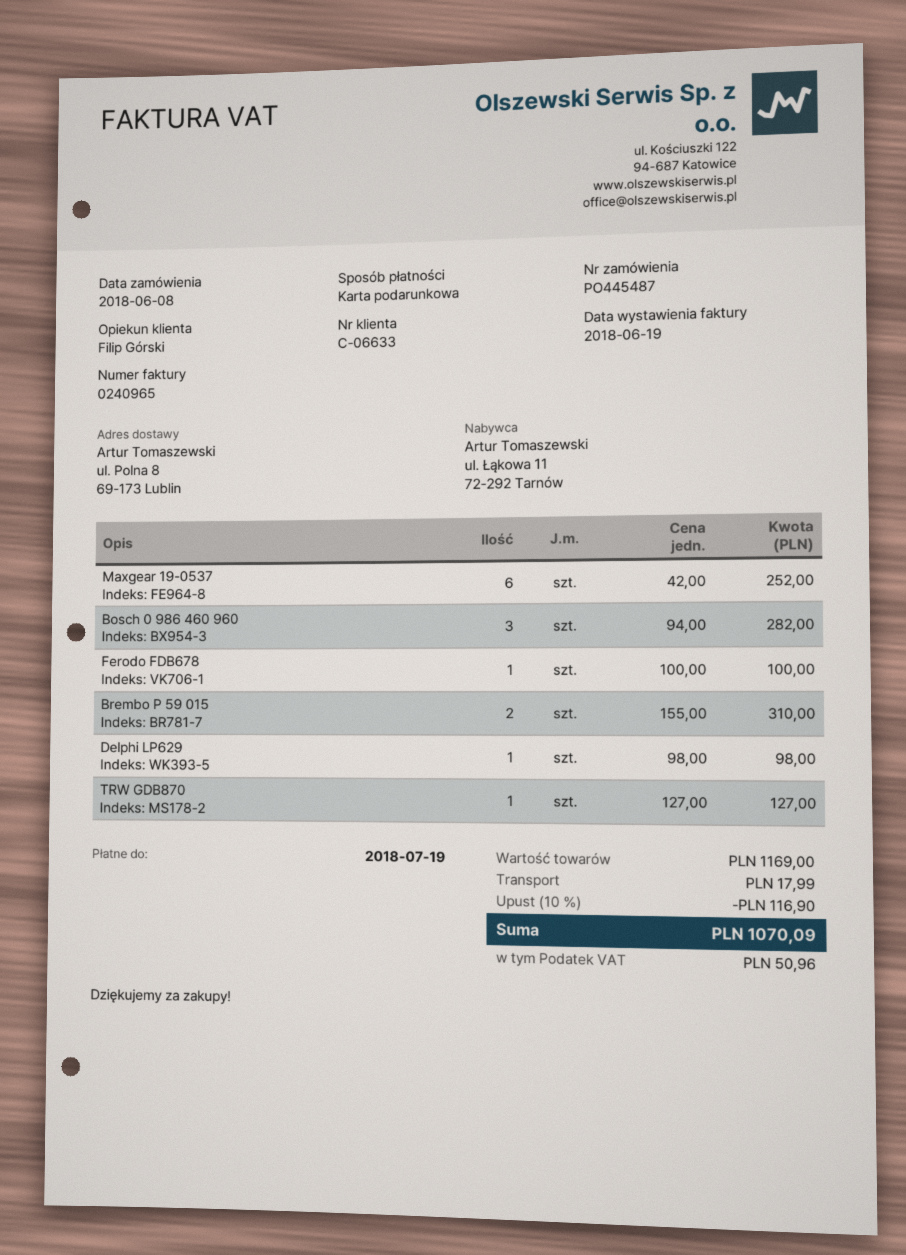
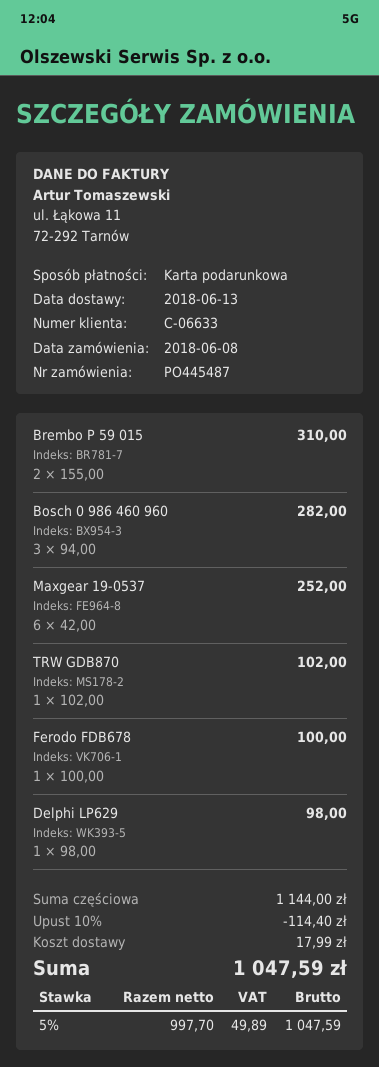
TRW GDB870: 1 x 127.00 = 127.00 -> 1 x 102.00 = 102.00
subtotal: 1169.00 -> 1144.00
discount: 10% = 116.90 -> 10% = 114.40
tax: 50.96 -> 49.89
total: 1070.09 -> 1047.59

